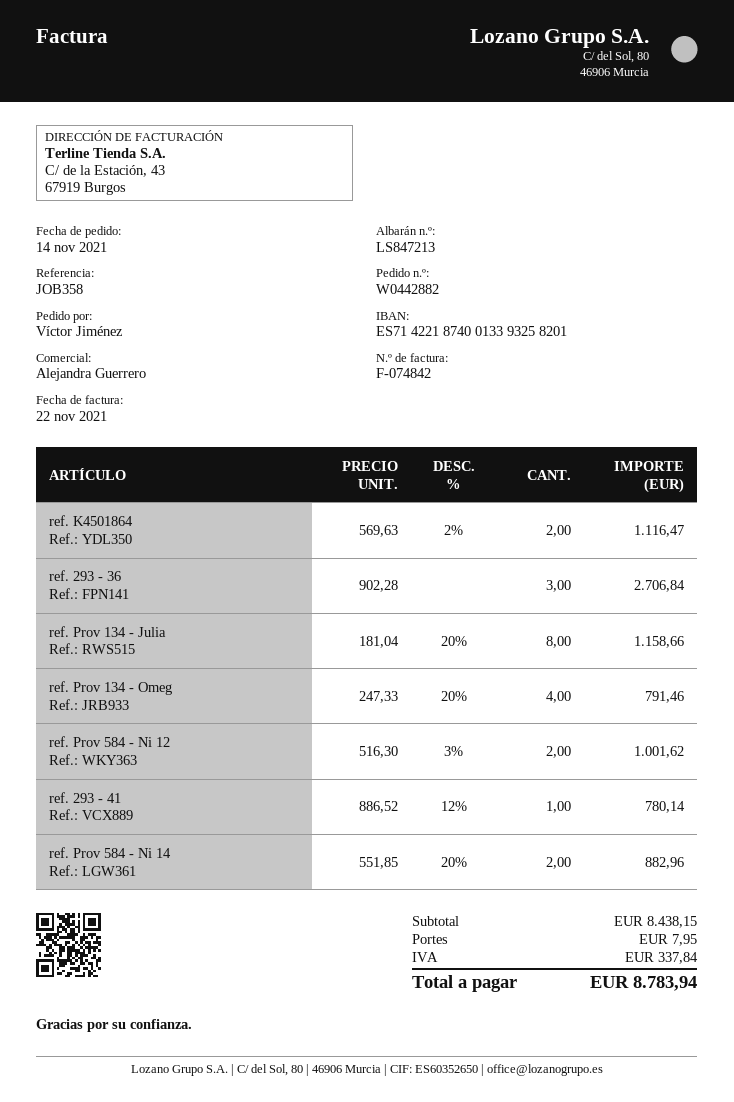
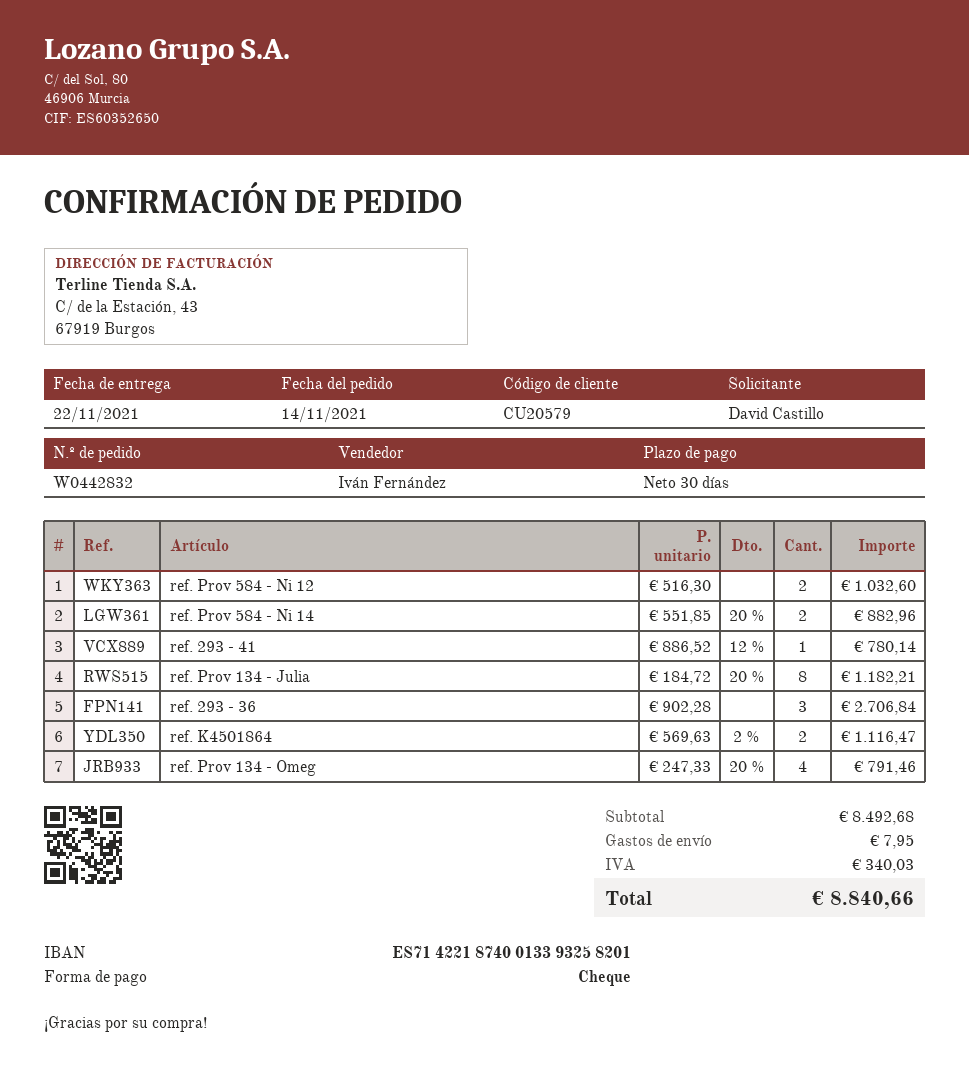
order number: W0442882 -> W0442832
ordered by: Víctor Jiménez -> David Castillo
sales rep: Alejandra Guerrero -> Iván Fernández
ref. Prov 134 - Julia: 8 x 181.04 - 20% = 1158.66 -> 8 x 184.72 - 20% = 1182.21
ref. Prov 584 - Ni 12: 2 x 516.30 - 3% = 1001.62 -> 2 x 516.30 = 1032.60
subtotal: 8438.15 -> 8492.68
tax: 337.84 -> 340.03
total: 8783.94 -> 8840.66

